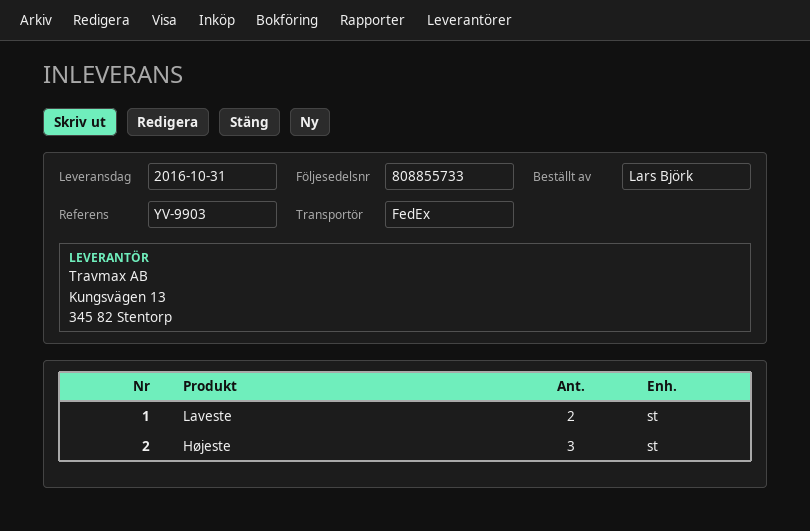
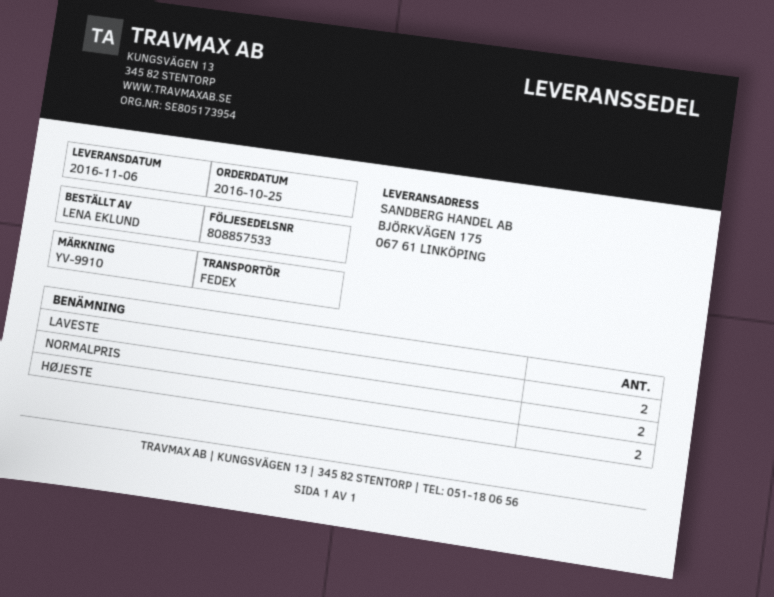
delivery note number: 808855733 -> 808857533
delivery date: 2016-10-31 -> 2016-11-06
reference: YV-9903 -> YV-9910
ordered by: Lars Björk -> LENA EKLUND
Højeste: 3 -> 2
NORMALPRIS: none -> 2

